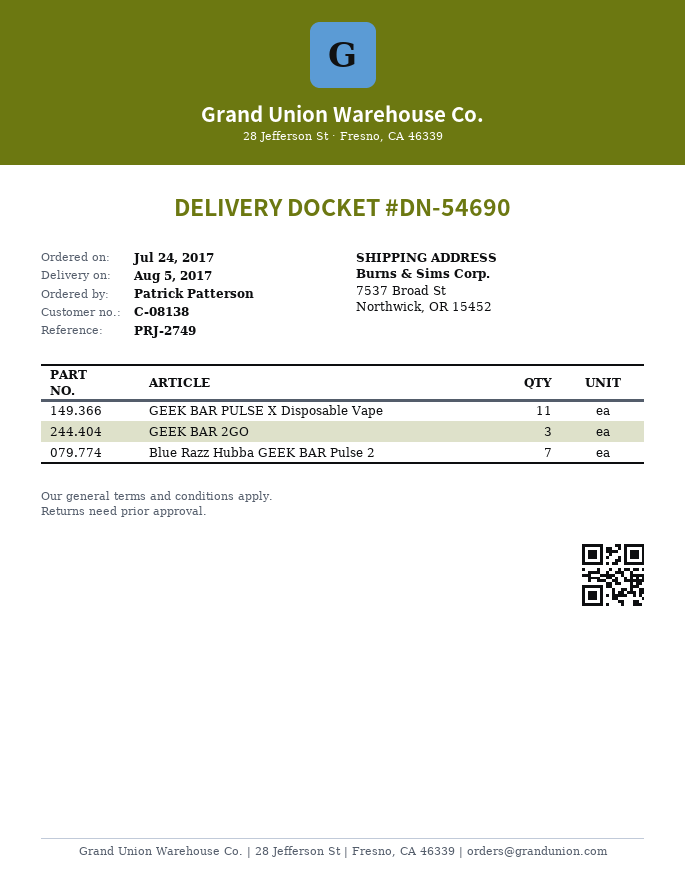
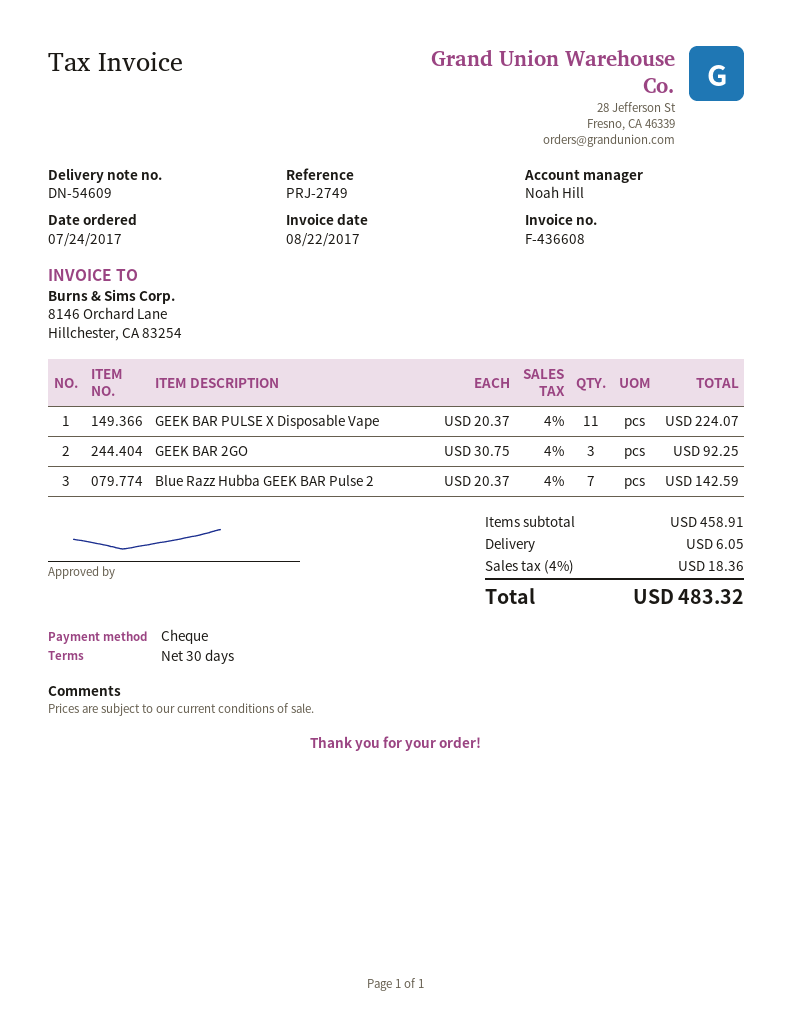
delivery note number: DN-54690 -> DN-54609

